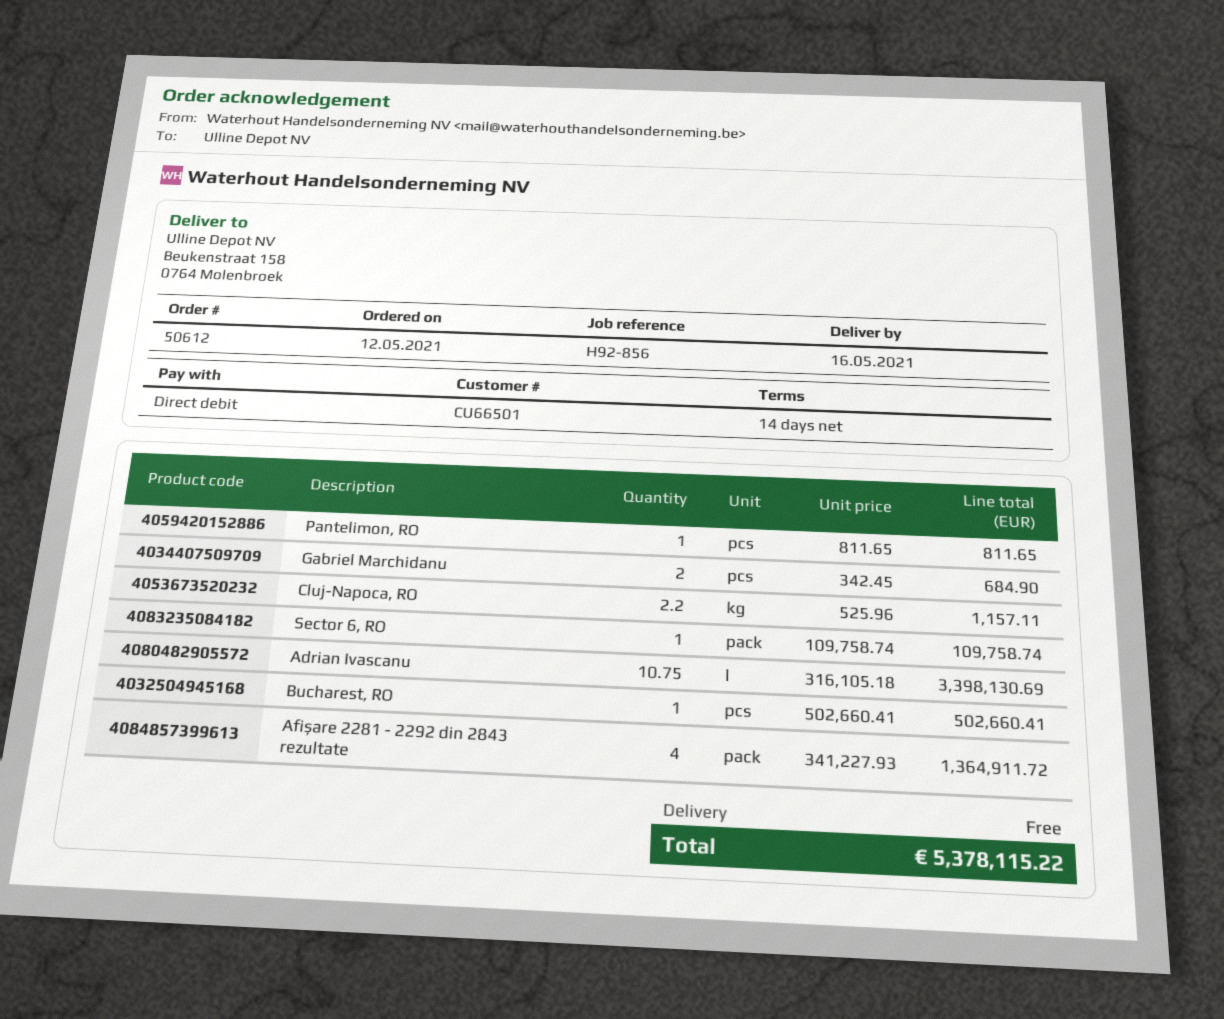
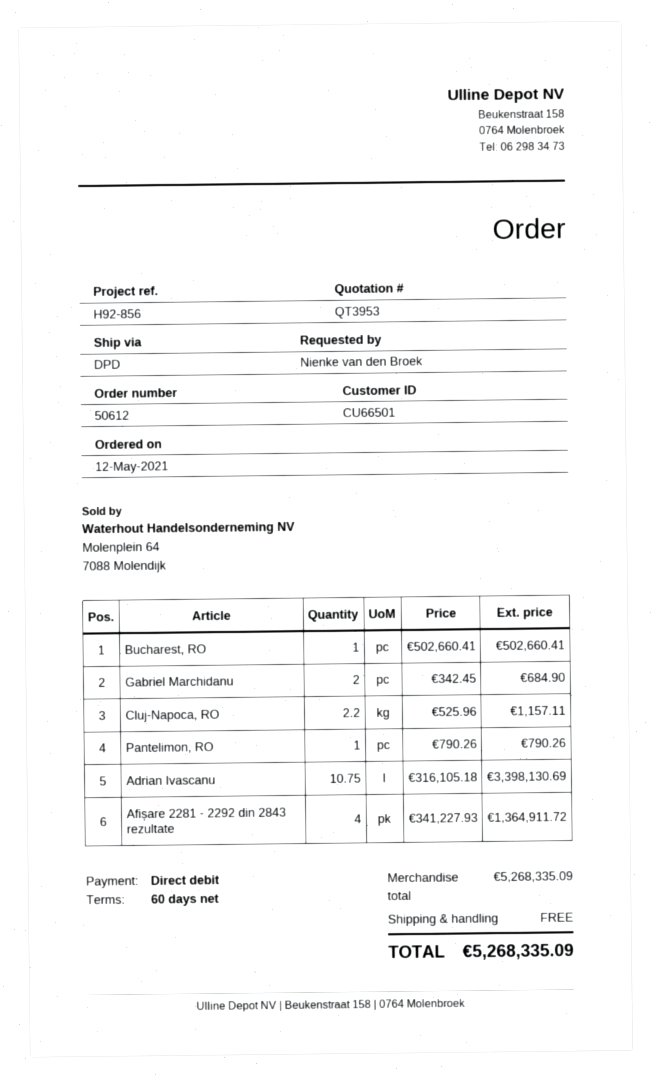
payment terms: 14 days -> 60 days
Pantelimon, RO: 1 x 811.65 = 811.65 -> 1 x 790.26 = 790.26
Sector 6, RO: 1 x 109758.74 = 109758.74 -> none
total: 5378115.22 -> 5268335.09

